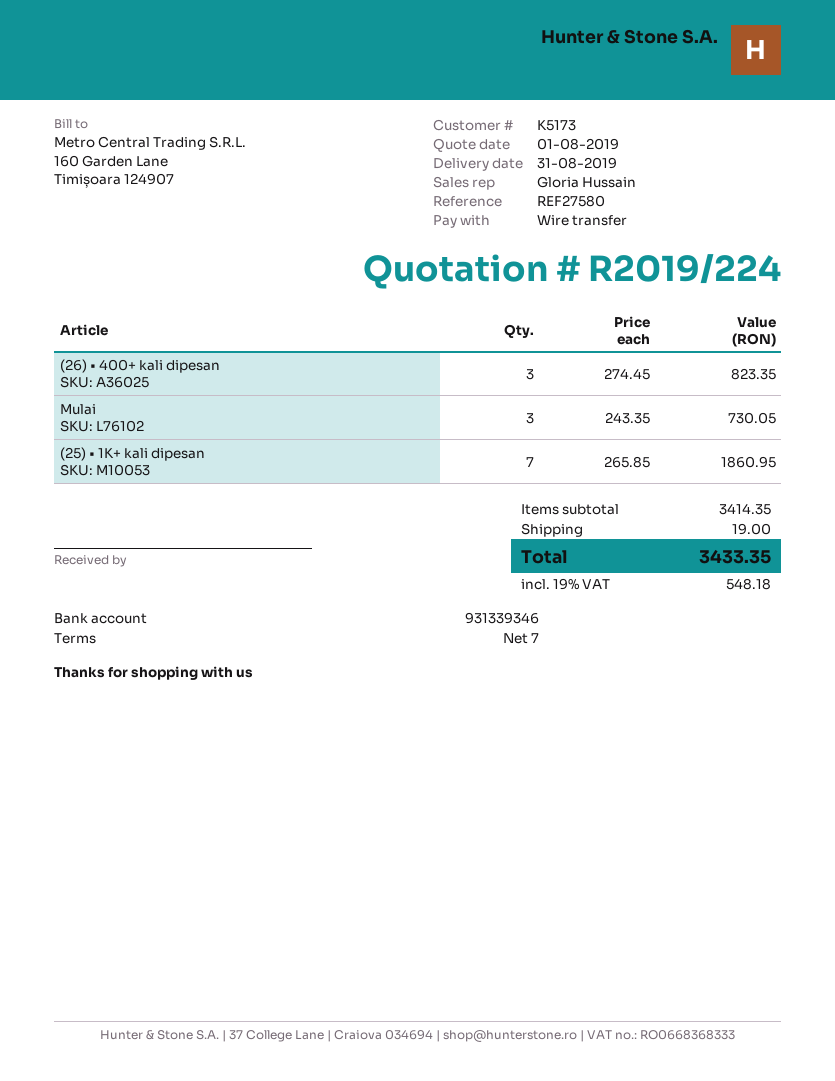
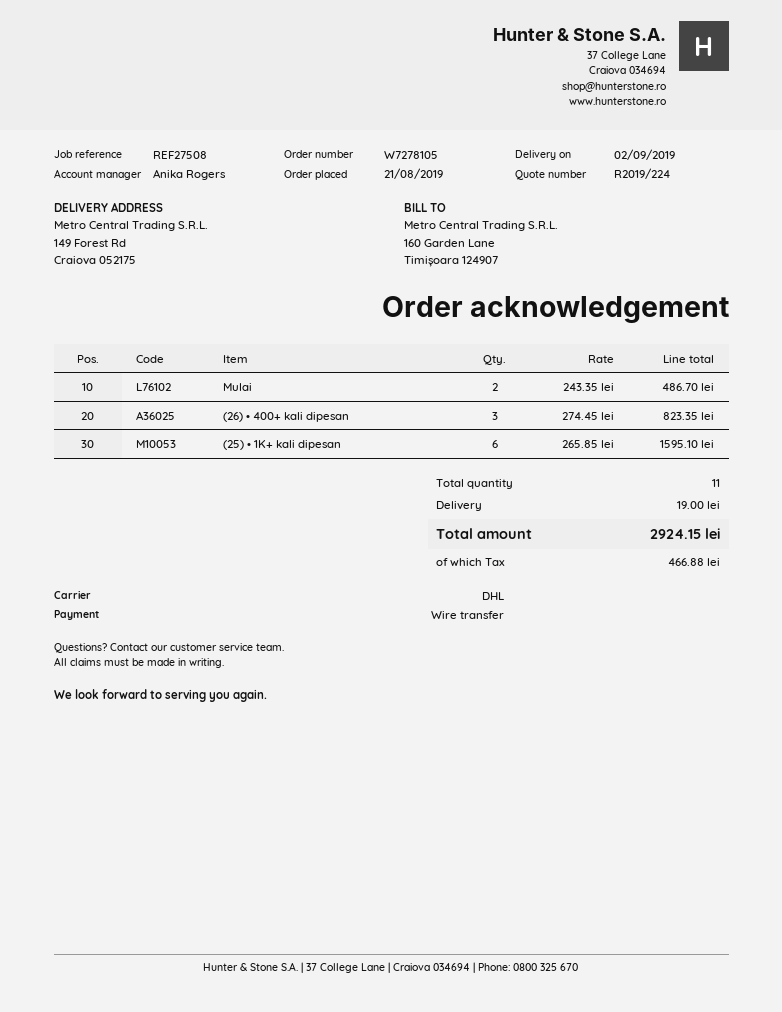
delivery date: 2019-08-31 -> 2019-09-02
reference: REF27580 -> REF27508
sales rep: Gloria Hussain -> Anika Rogers
Mulai: 3 x 243.35 = 730.05 -> 2 x 243.35 = 486.70
(25) • 1K+ kali dipesan: 7 x 265.85 = 1860.95 -> 6 x 265.85 = 1595.10
tax: 548.18 -> 466.88
total: 3433.35 -> 2924.15

